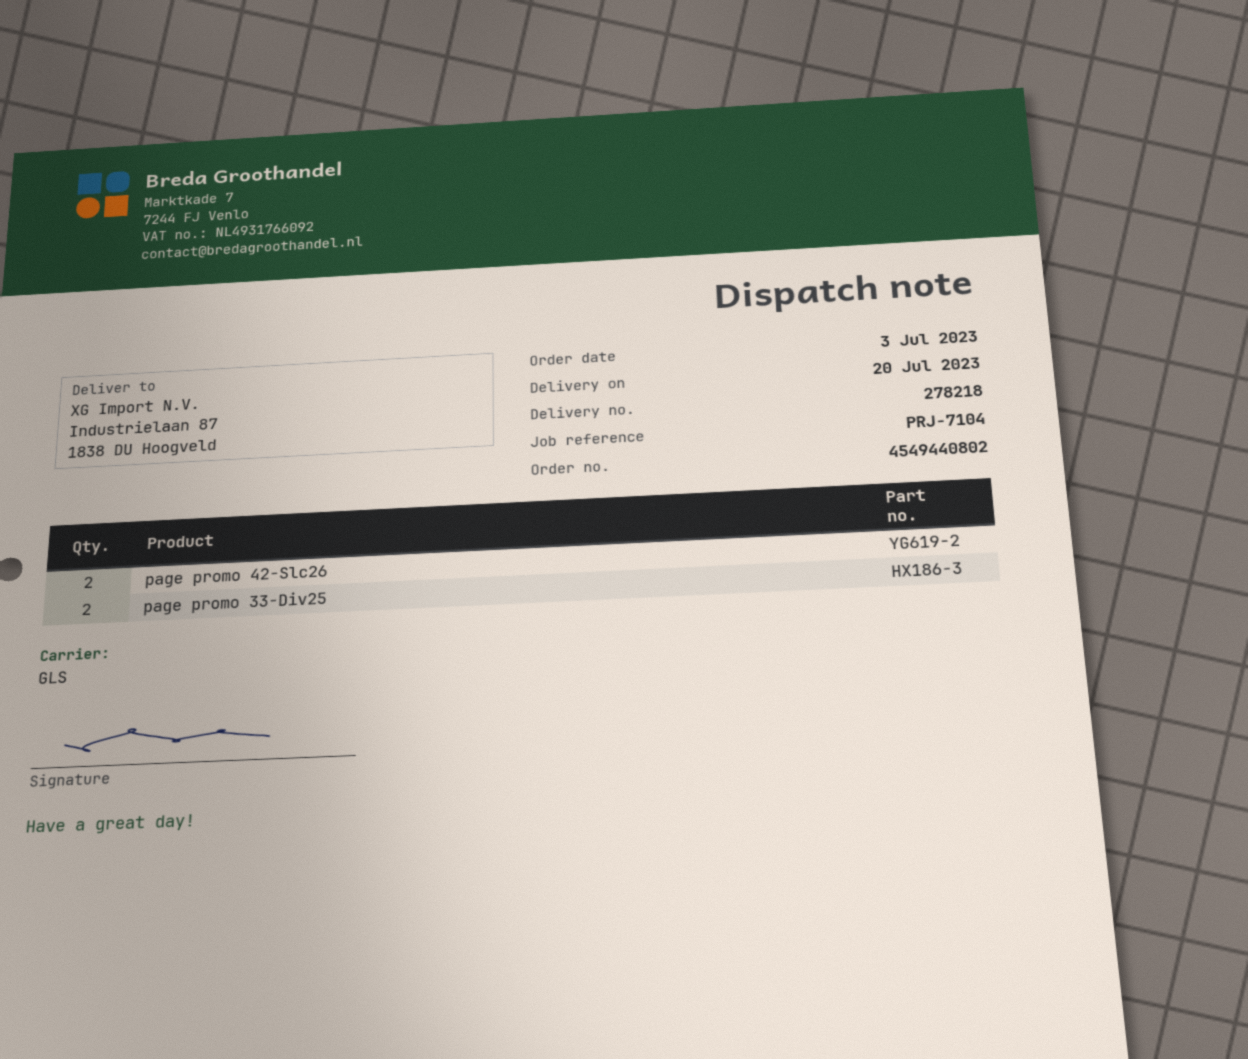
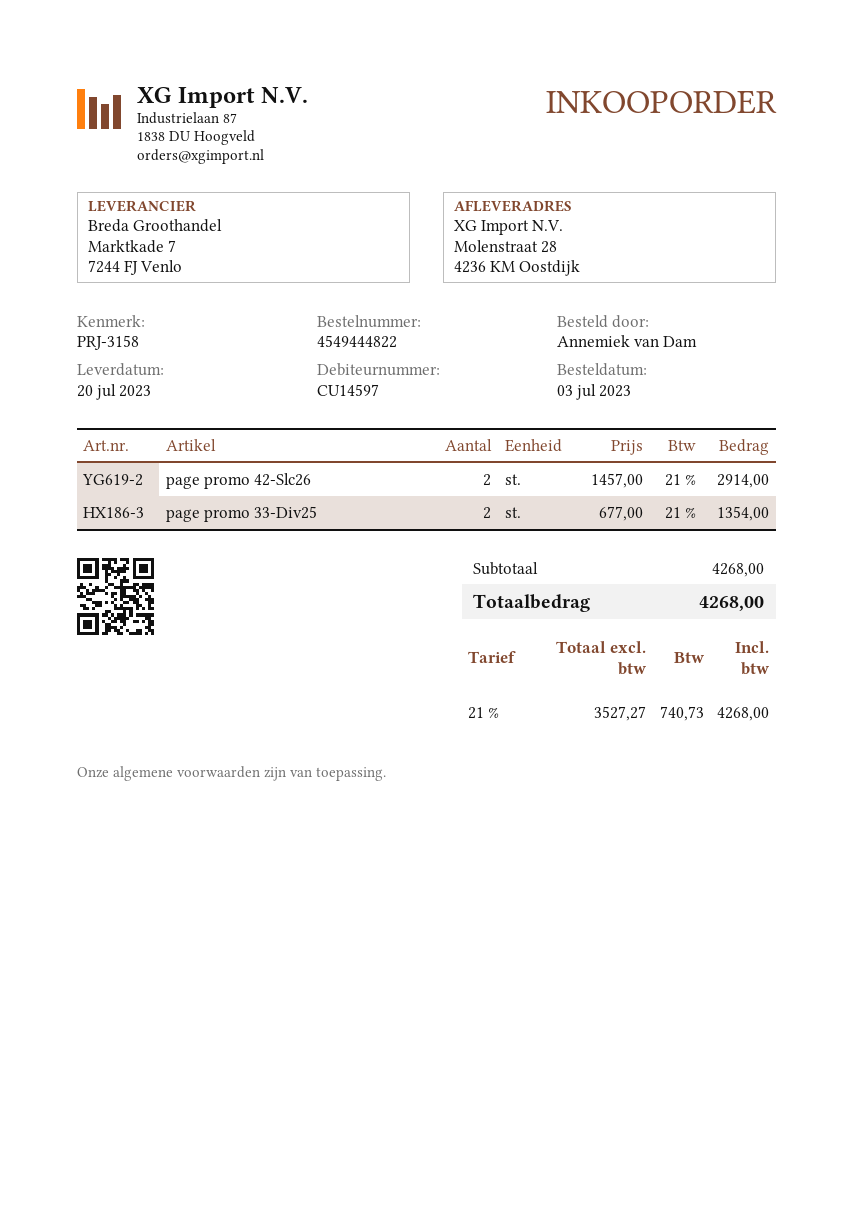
order number: 4549440802 -> 4549444822
reference: PRJ-7104 -> PRJ-3158
ship to: Industrielaan 87, 1838 DU Hoogveld -> Molenstraat 28, 4236 KM Oostdijk

